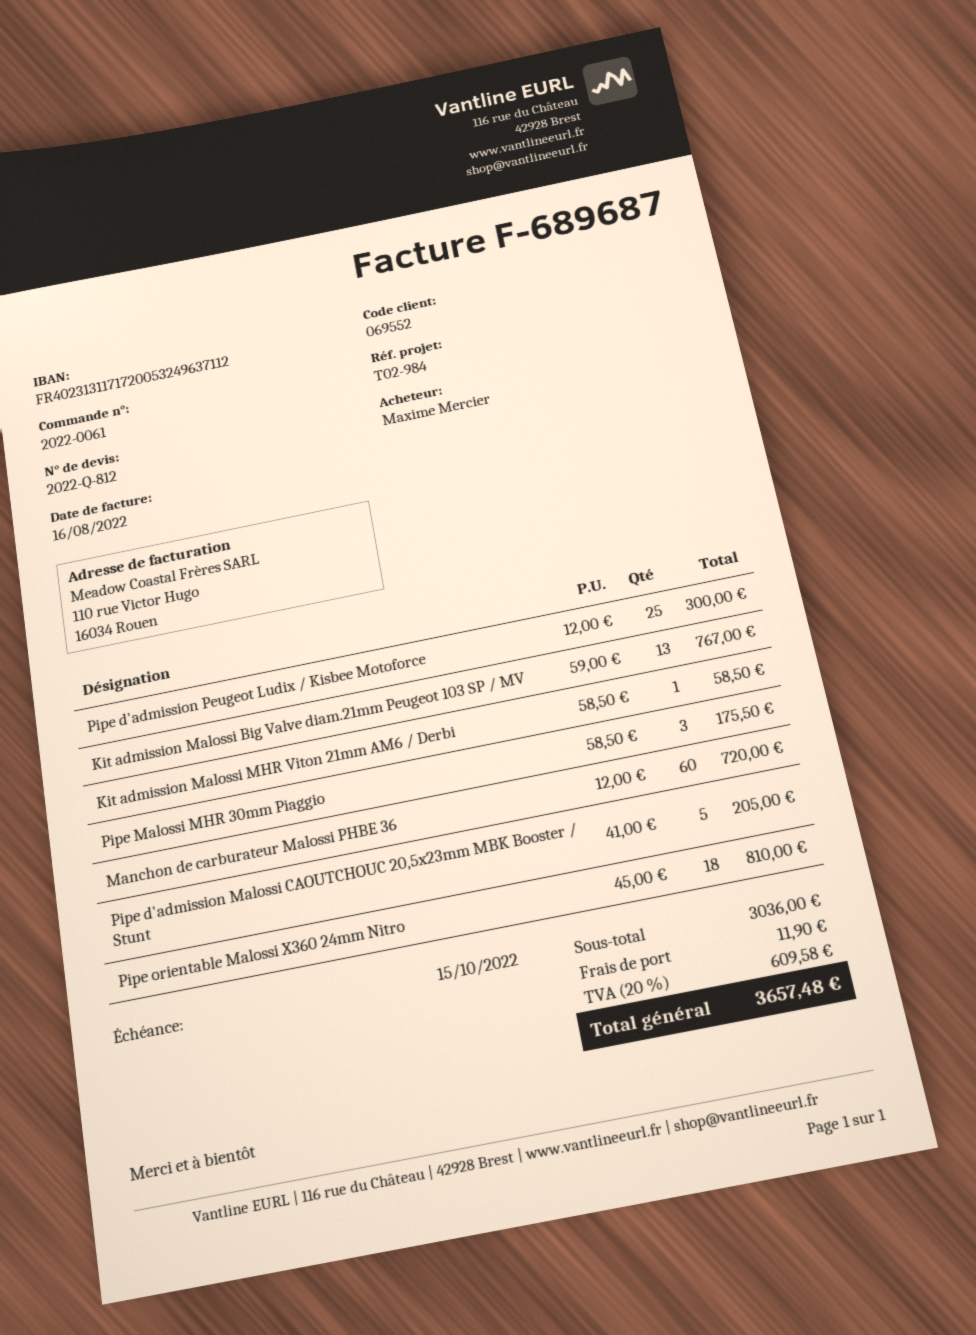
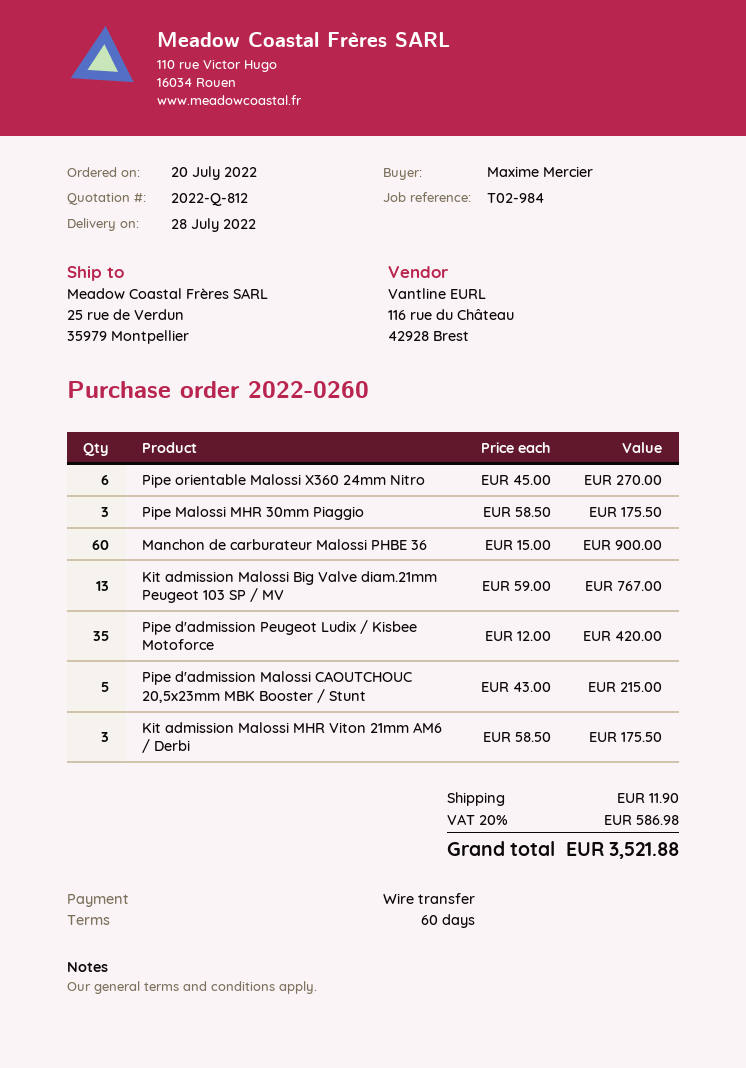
order number: 2022-0061 -> 2022-0260
Pipe d'admission Peugeot Ludix / Kisbee Motoforce: 25 x 12.00 = 300.00 -> 35 x 12.00 = 420.00
Kit admission Malossi MHR Viton 21mm AM6 / Derbi: 1 x 58.50 = 58.50 -> 3 x 58.50 = 175.50
Manchon de carburateur Malossi PHBE 36: 60 x 12.00 = 720.00 -> 60 x 15.00 = 900.00
Pipe d'admission Malossi CAOUTCHOUC 20,5x23mm MBK Booster / Stunt: 5 x 41.00 = 205.00 -> 5 x 43.00 = 215.00
Pipe orientable Malossi X360 24mm Nitro: 18 x 45.00 = 810.00 -> 6 x 45.00 = 270.00
tax: 20% = 609.58 -> 20% = 586.98
total: 3657.48 -> 3521.88

